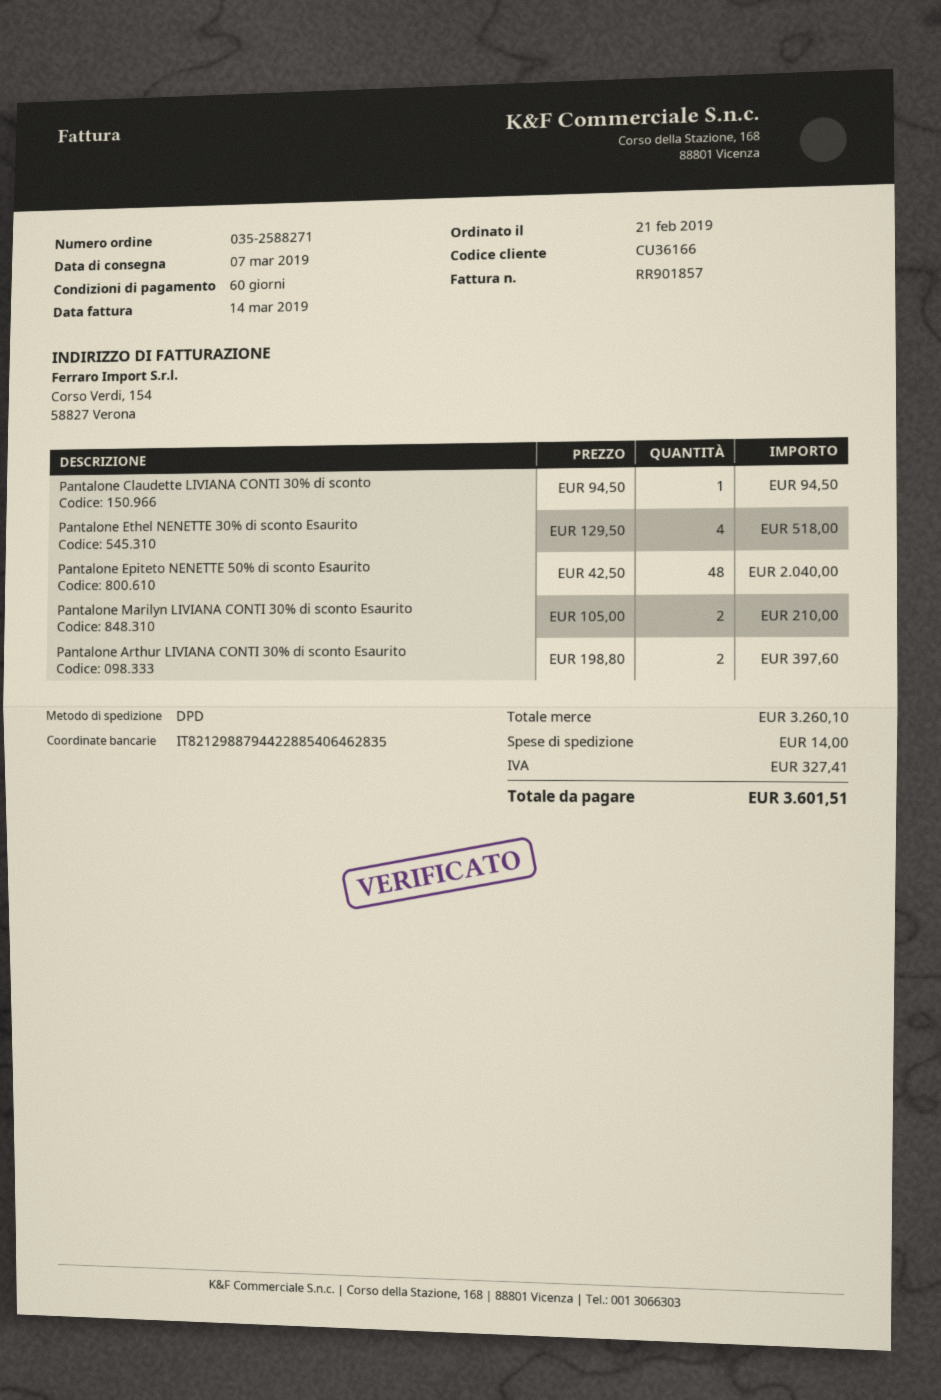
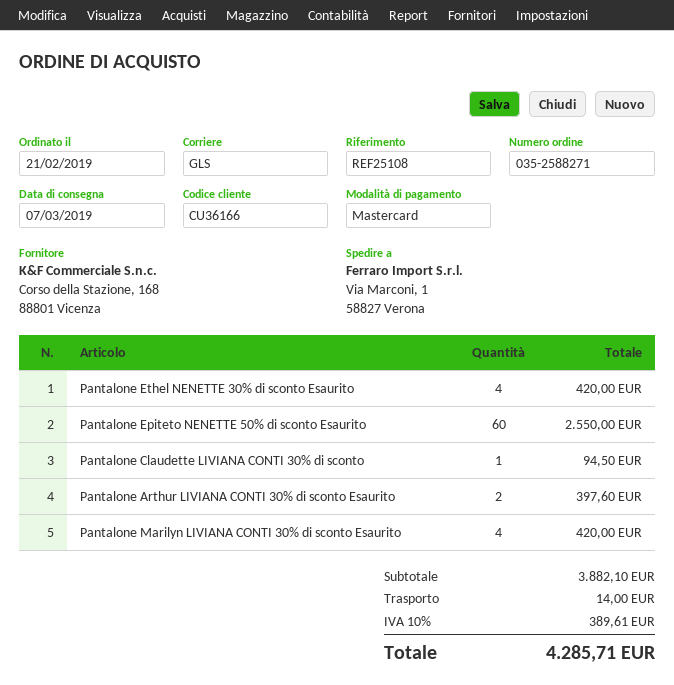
shipping method: DPD -> GLS
Pantalone Ethel NENETTE 30% di sconto Esaurito: 4 for 518.00 -> 4 for 420.00
Pantalone Epiteto NENETTE 50% di sconto Esaurito: 48 for 2040.00 -> 60 for 2550.00
Pantalone Marilyn LIVIANA CONTI 30% di sconto Esaurito: 2 for 210.00 -> 4 for 420.00
subtotal: 3260.10 -> 3882.10
tax: 327.41 -> 389.61
total: 3601.51 -> 4285.71

